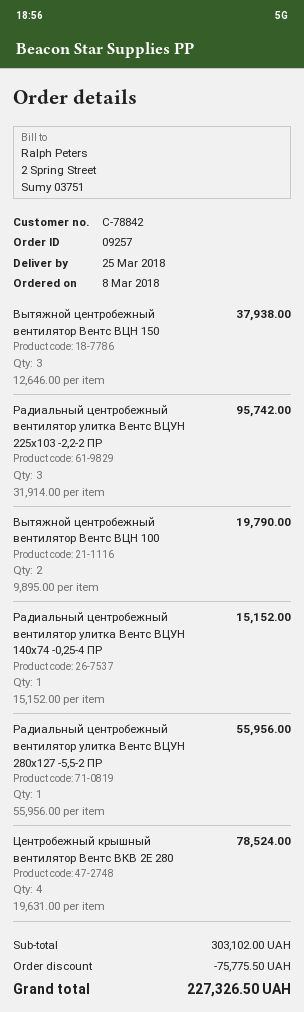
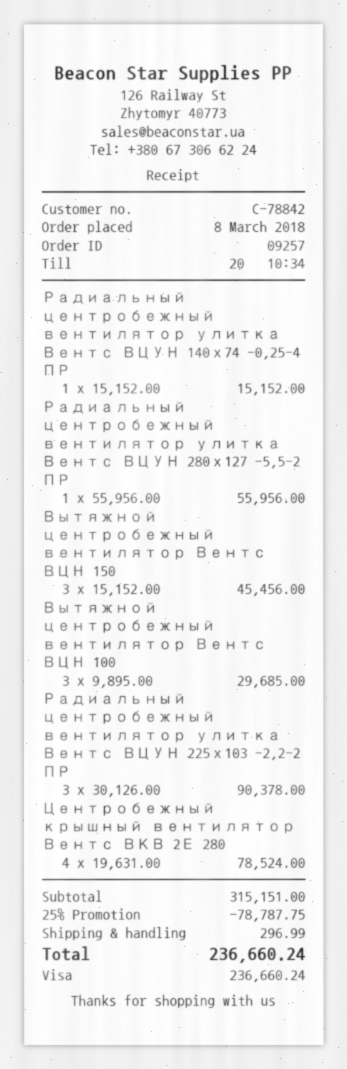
Вытяжной центробежный вентилятор Вентс ВЦН 150: 3 x 12646.00 = 37938.00 -> 3 x 15152.00 = 45456.00
Радиальный центробежный вентилятор улитка Вентс ВЦУН 225х103 -2,2-2 ПР: 3 x 31914.00 = 95742.00 -> 3 x 30126.00 = 90378.00
Вытяжной центробежный вентилятор Вентс ВЦН 100: 2 x 9895.00 = 19790.00 -> 3 x 9895.00 = 29685.00
subtotal: 303102.00 -> 315151.00
discount: 75775.50 -> 78787.75
shipping: none -> 296.99
total: 227326.50 -> 236660.24

